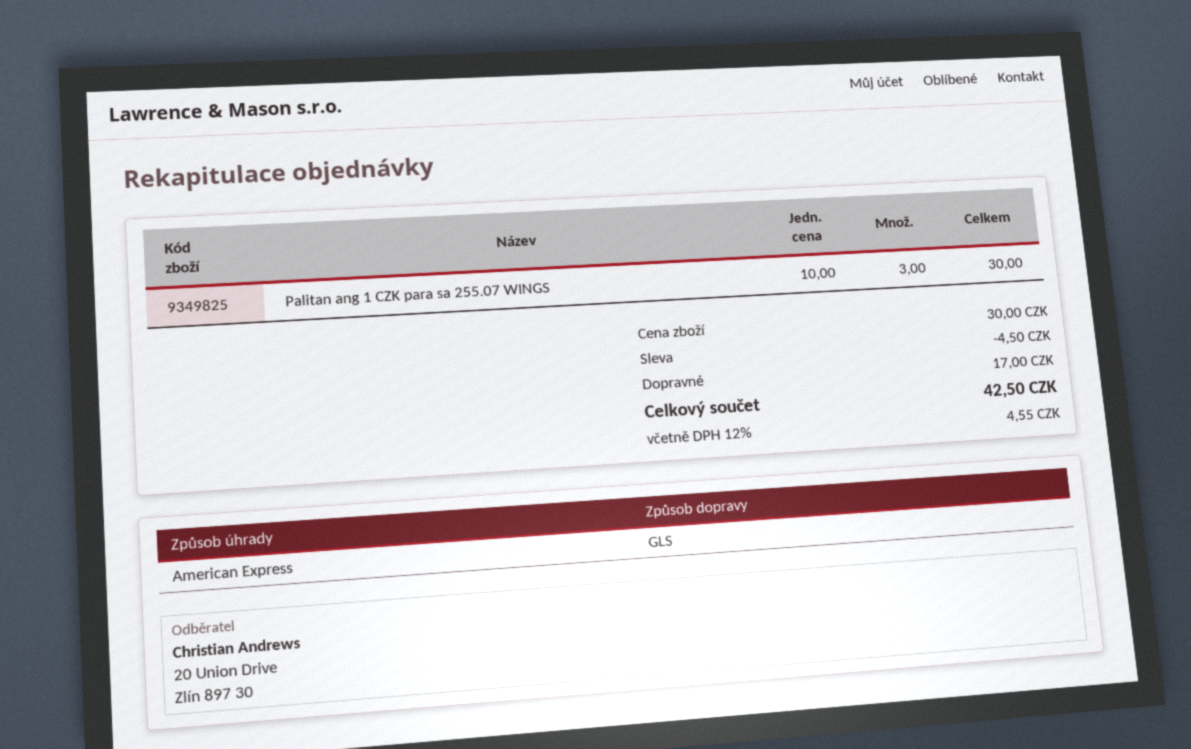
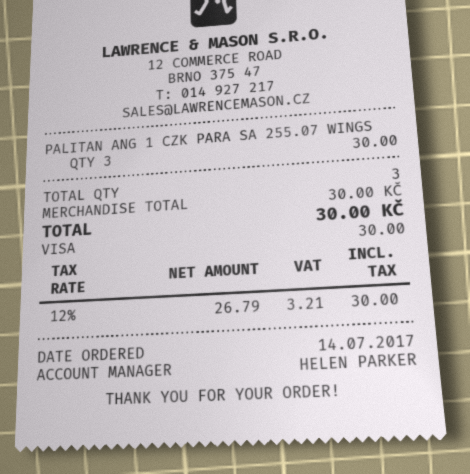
payment method: American Express -> Visa
discount: 4.50 -> none
shipping: 17.00 -> none
tax: 12% = 4.55 -> 12% = 3.21
total: 42.50 -> 30.00

